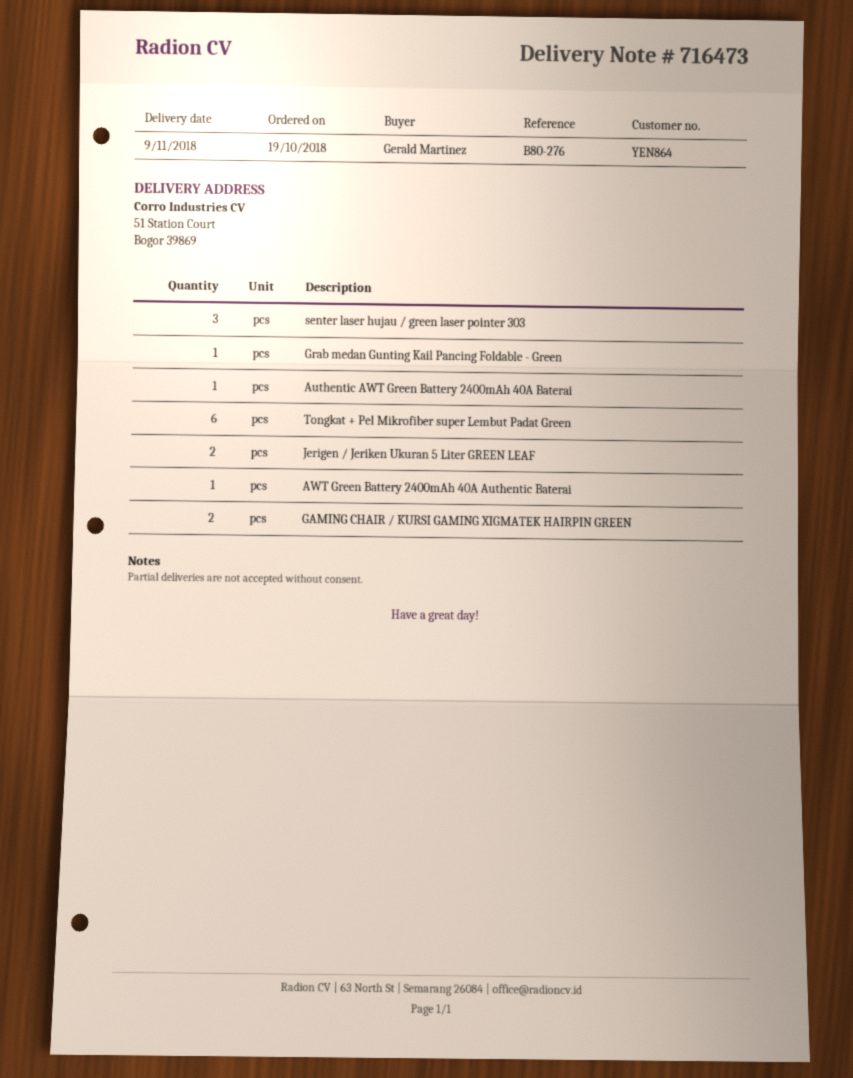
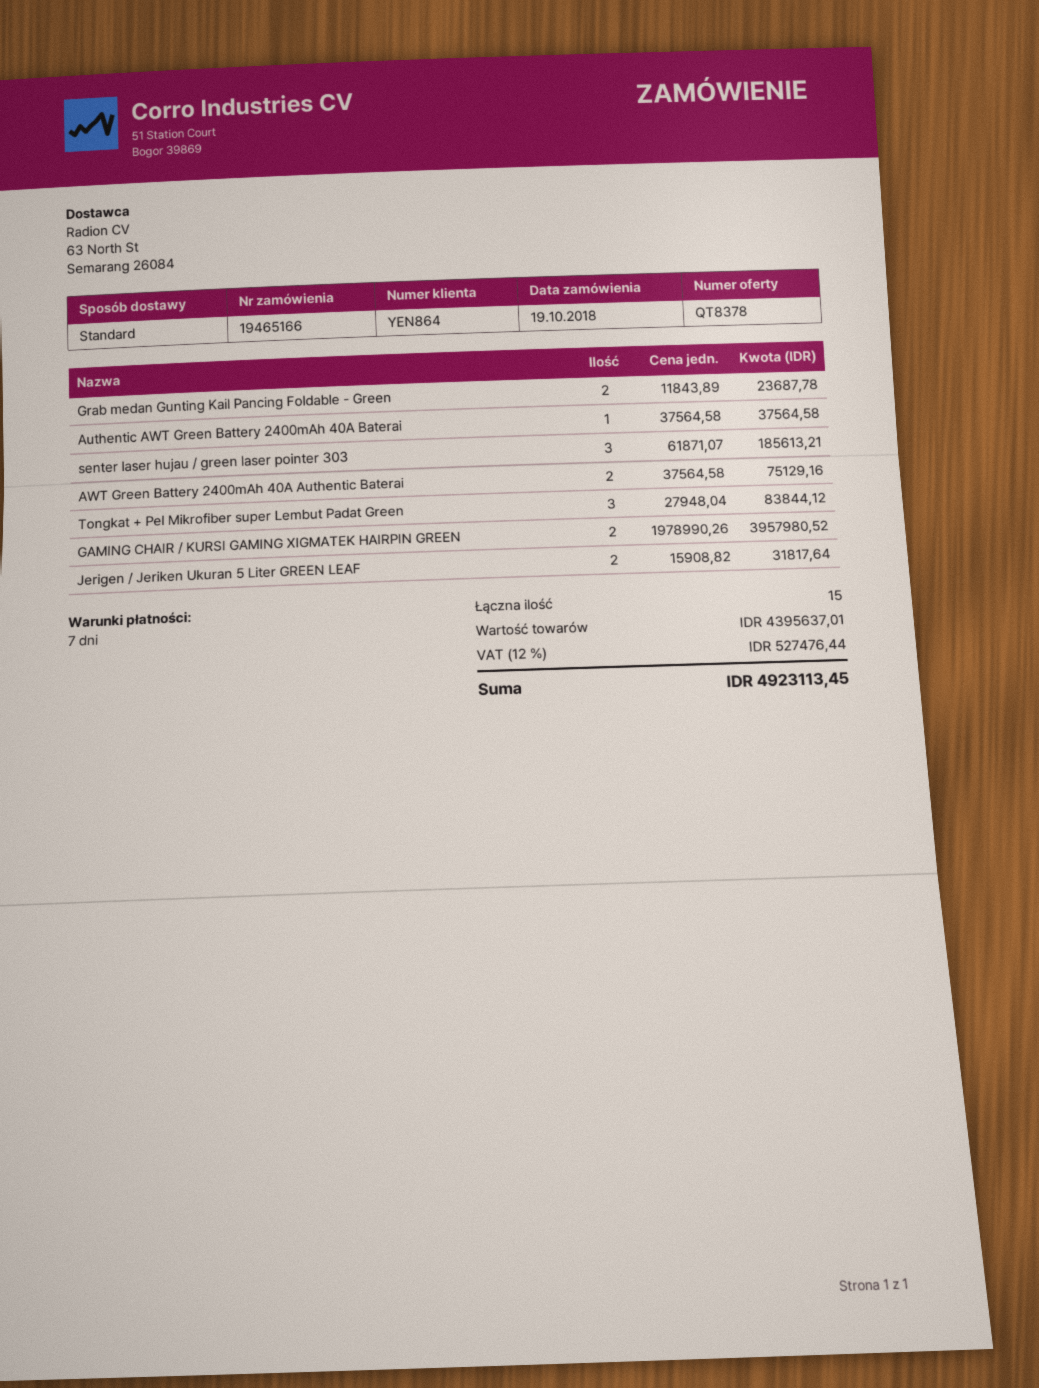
Grab medan Gunting Kail Pancing Foldable - Green: 1 -> 2
Tongkat + Pel Mikrofiber super Lembut Padat Green: 6 -> 3
AWT Green Battery 2400mAh 40A Authentic Baterai: 1 -> 2

